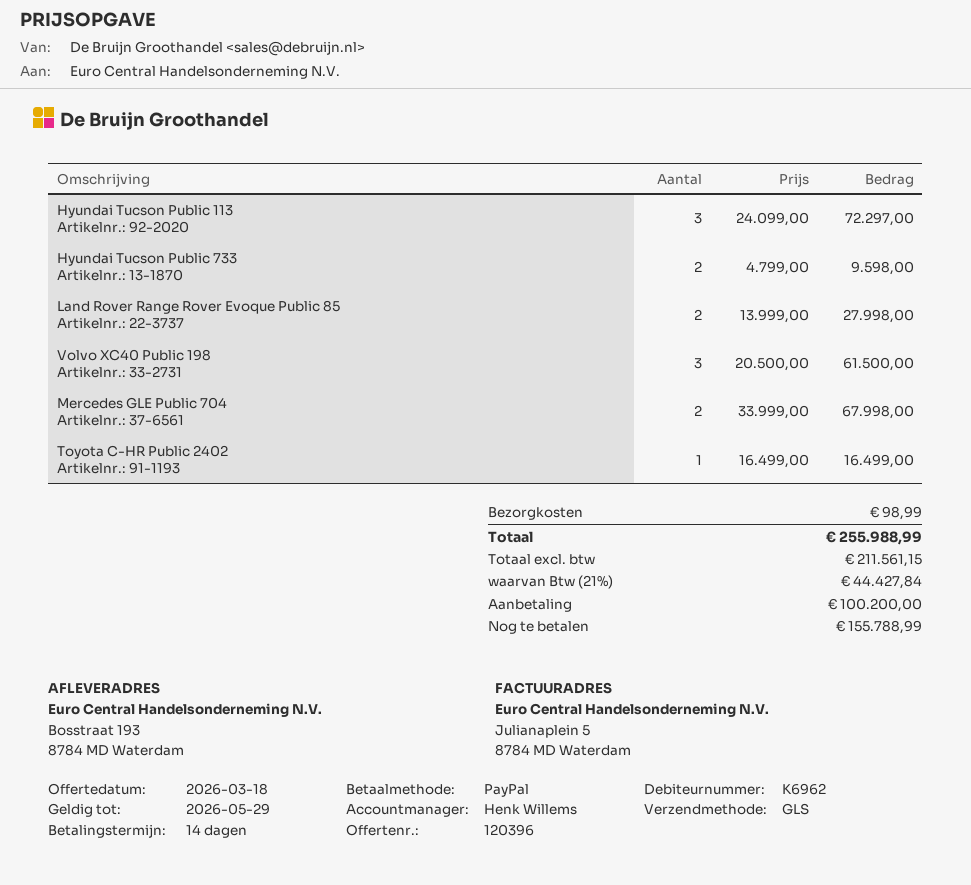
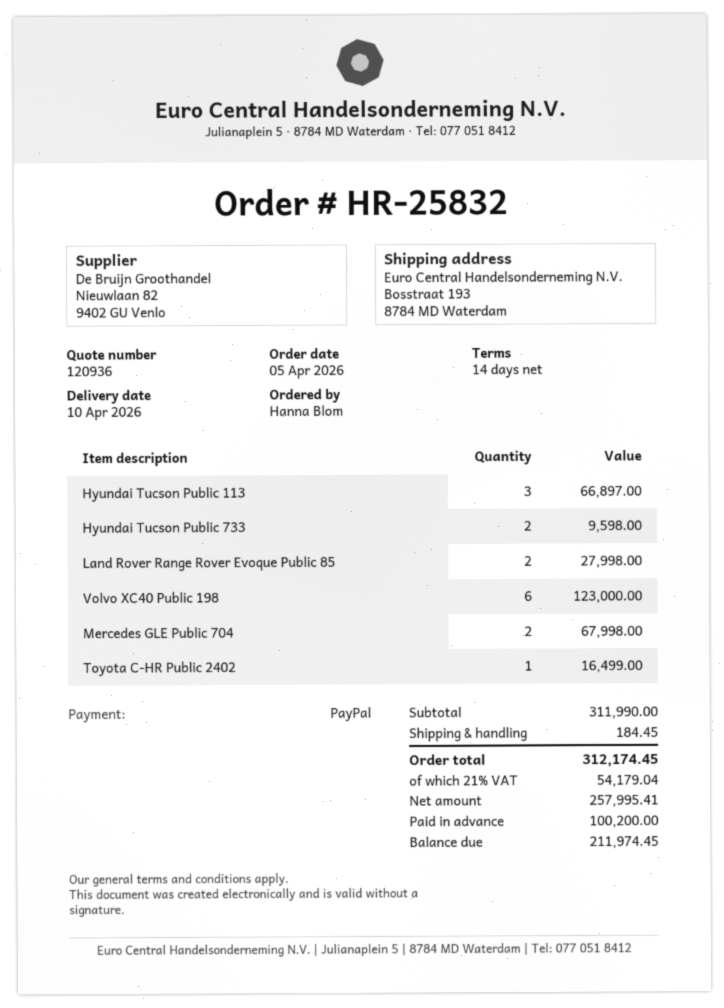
quote number: 120396 -> 120936
Hyundai Tucson Public 113: 3 for 72297.00 -> 3 for 66897.00
Volvo XC40 Public 198: 3 for 61500.00 -> 6 for 123000.00
shipping: 98.99 -> 184.45
net: 211561.15 -> 257995.41
tax: 21% = 44427.84 -> 21% = 54179.04
total: 255988.99 -> 312174.45
balance: 155788.99 -> 211974.45

